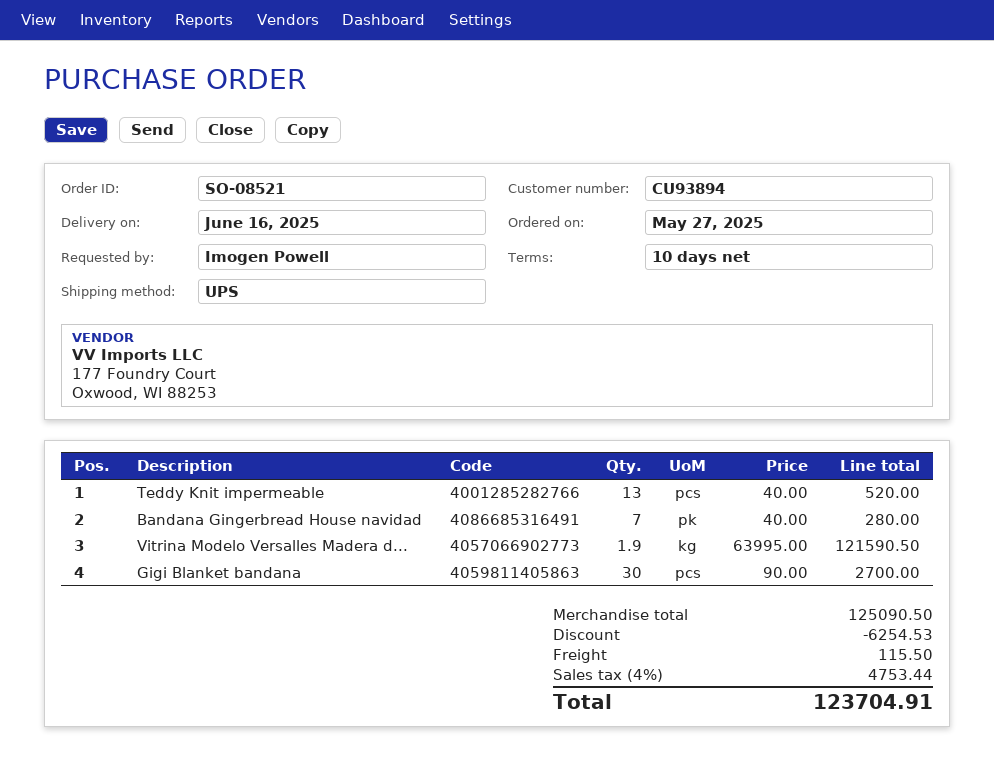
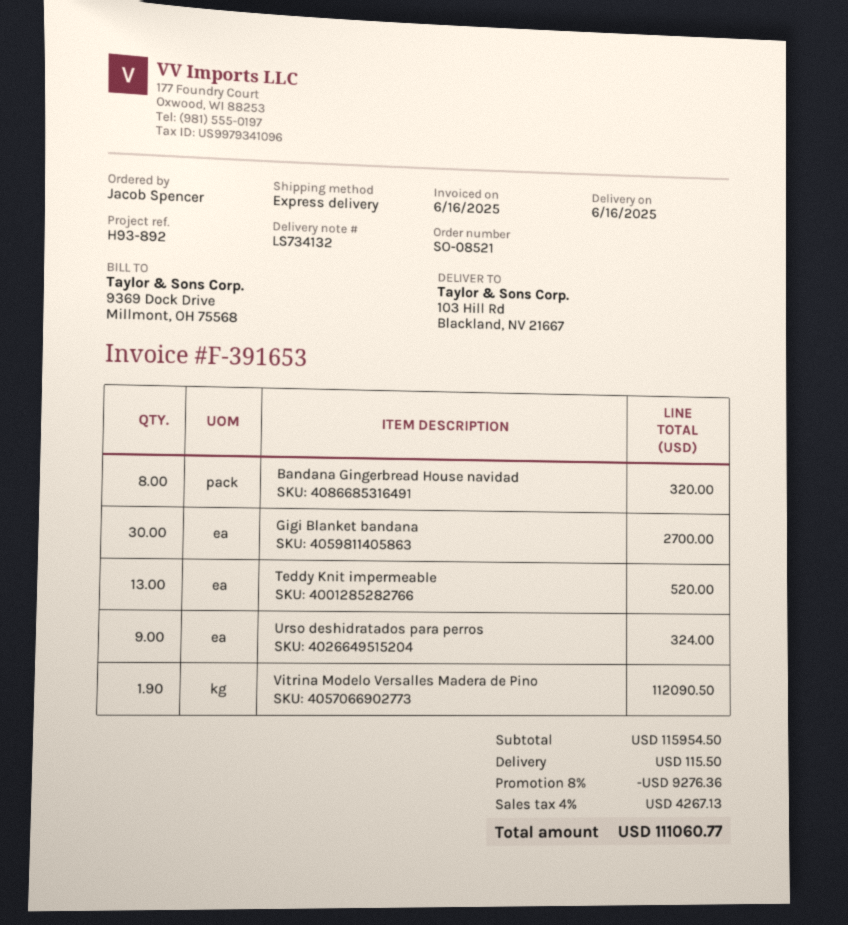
ordered by: Imogen Powell -> Jacob Spencer
shipping method: UPS -> express
Bandana Gingerbread House navidad: 7 for 280.00 -> 8 for 320.00
Vitrina Modelo Versalles Madera d...: 1.9 for 121590.50 -> 1.9 for 112090.50
Urso deshidratados para perros: none -> 9 for 324.00
subtotal: 125090.50 -> 115954.50
discount: 6254.53 -> 9276.36
tax: 4% = 4753.44 -> 4% = 4267.13
total: 123704.91 -> 111060.77

